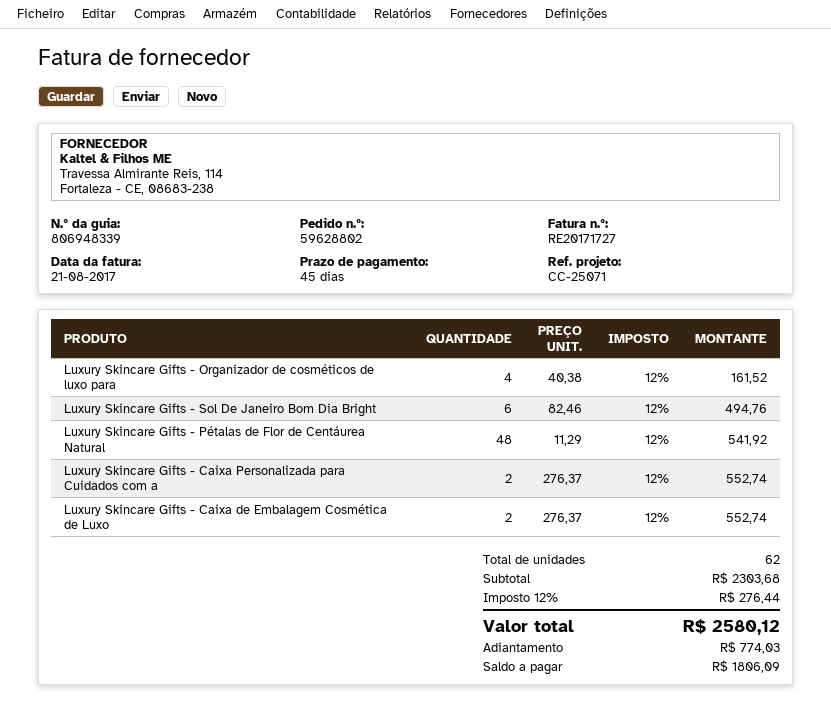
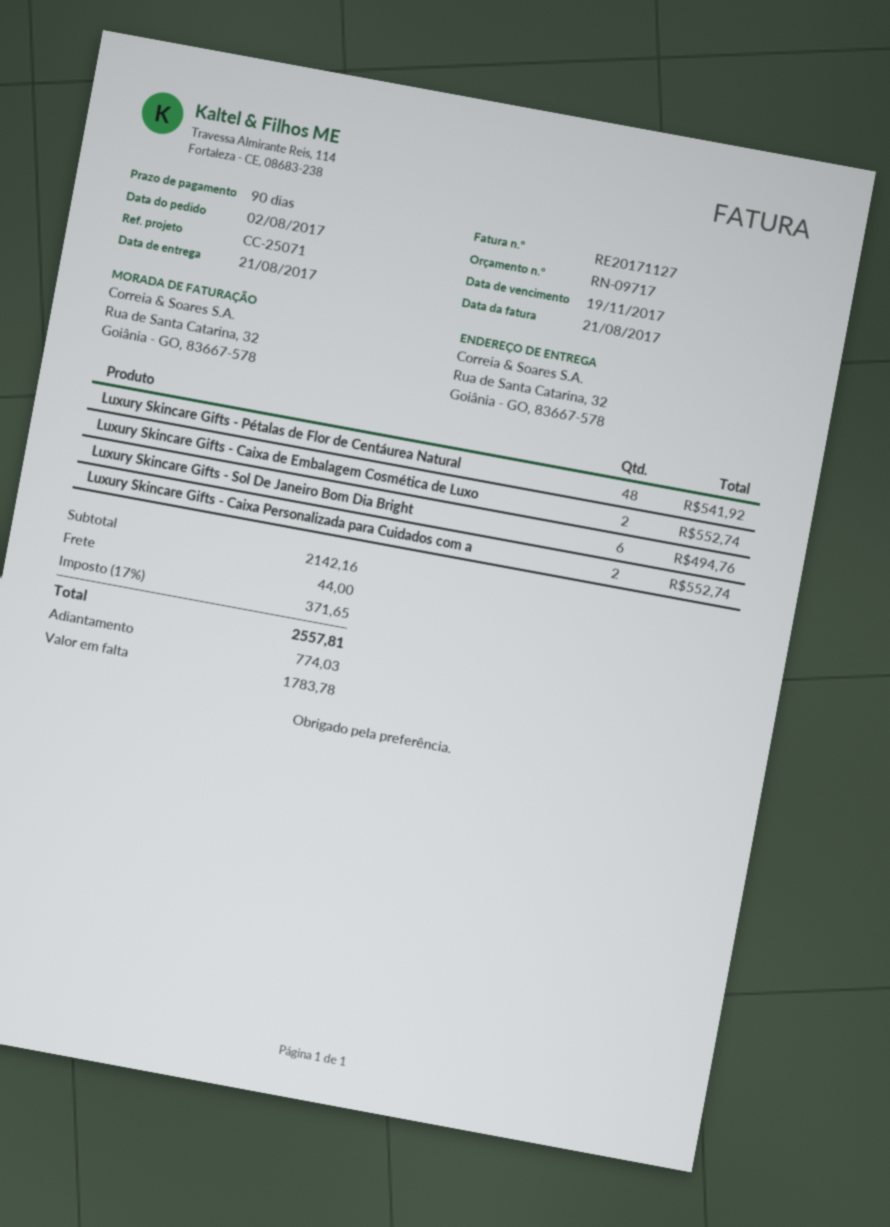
invoice number: RE20171727 -> RE20171127
payment terms: 45 days -> 90 days
Luxury Skincare Gifts - Organizador de cosméticos de luxo para: 4 for 161.52 -> none
subtotal: 2303.68 -> 2142.16
shipping: none -> 44.00
tax: 12% = 276.44 -> 17% = 371.65
total: 2580.12 -> 2557.81
balance: 1806.09 -> 1783.78

